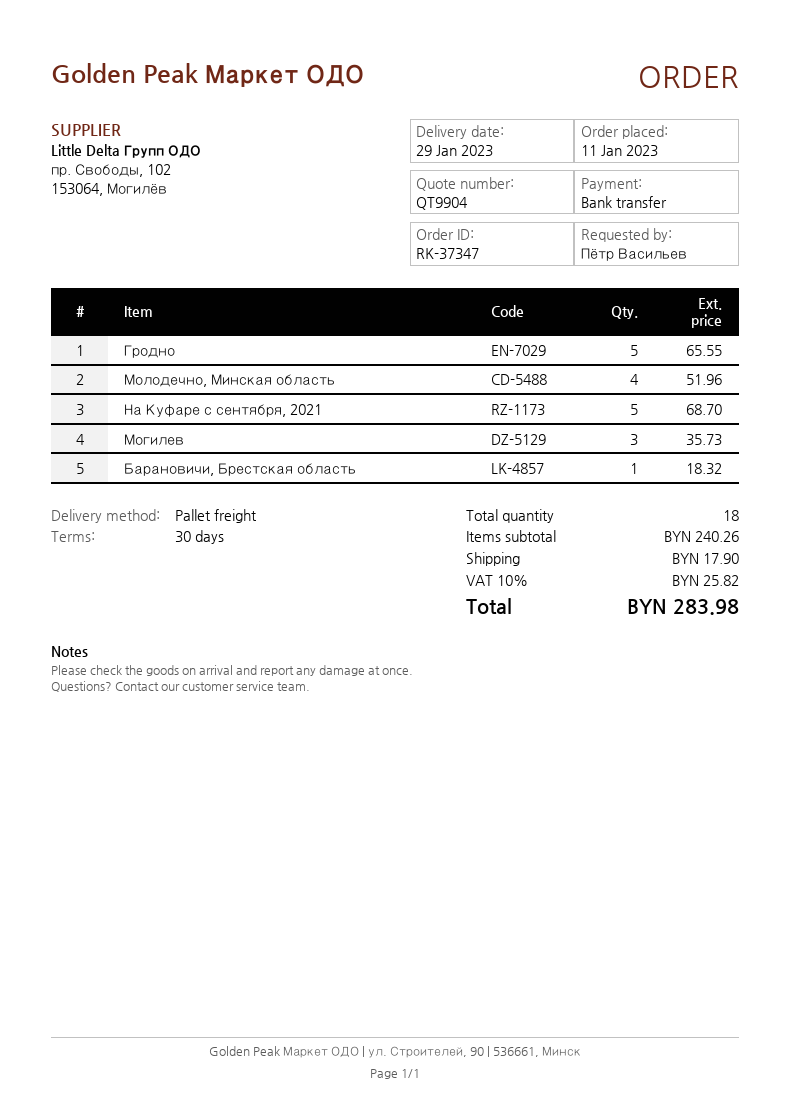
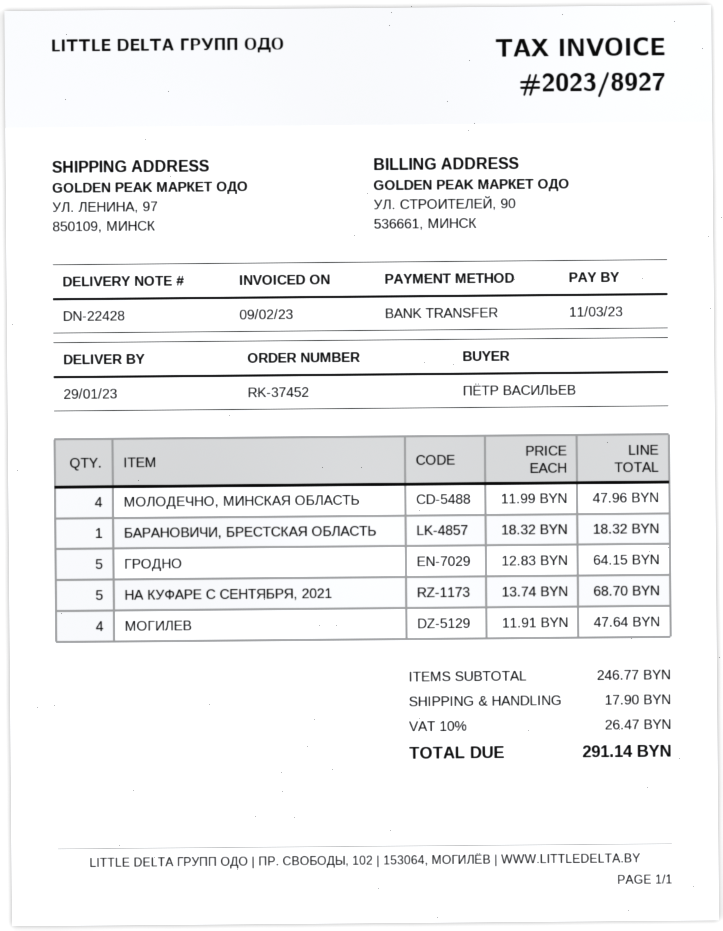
order number: RK-37347 -> RK-37452
Гродно: 5 for 65.55 -> 5 for 64.15
Молодечно, Минская область: 4 for 51.96 -> 4 for 47.96
Могилев: 3 for 35.73 -> 4 for 47.64
subtotal: 240.26 -> 246.77
tax: 10% = 25.82 -> 10% = 26.47
total: 283.98 -> 291.14

